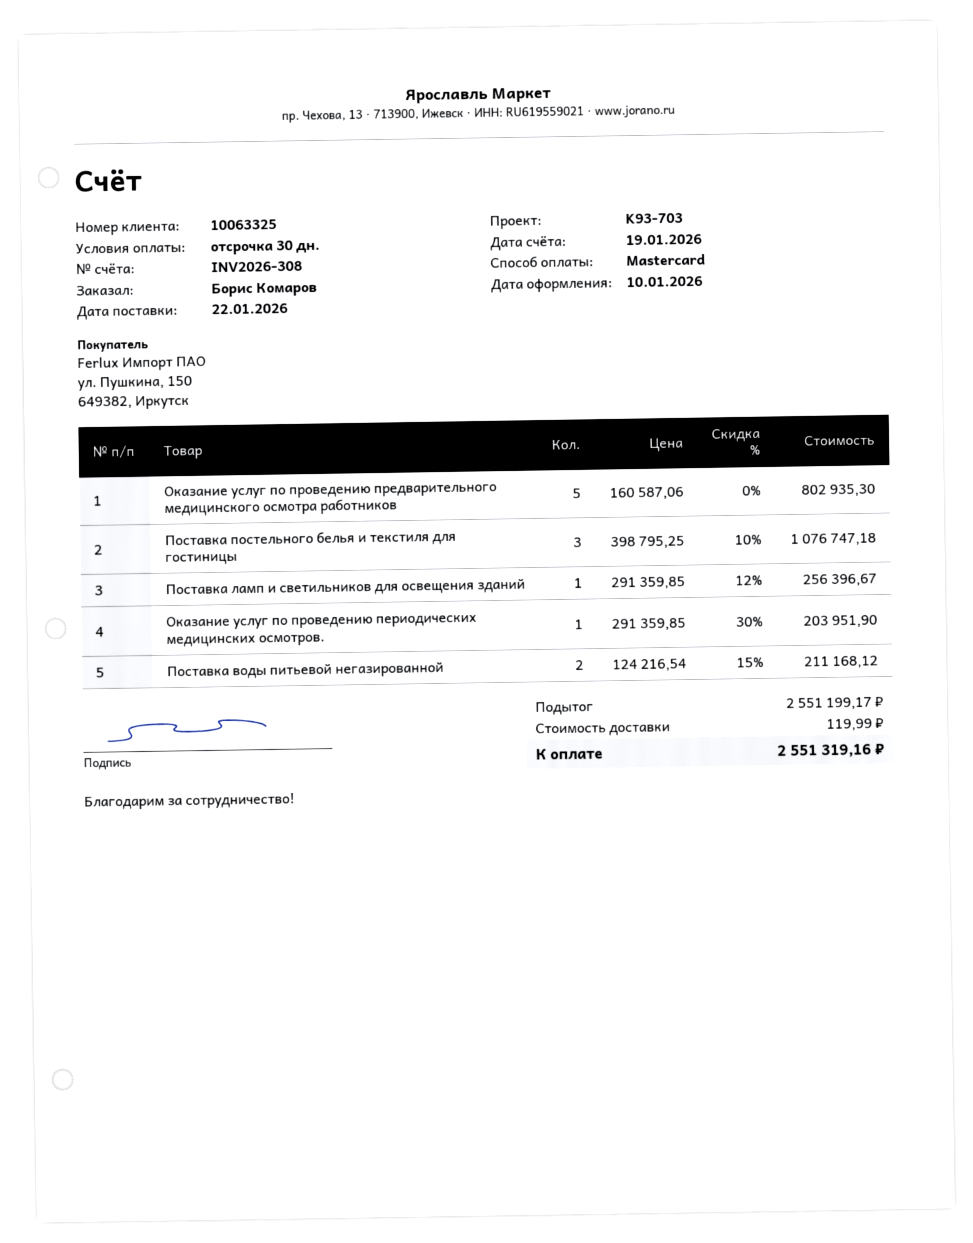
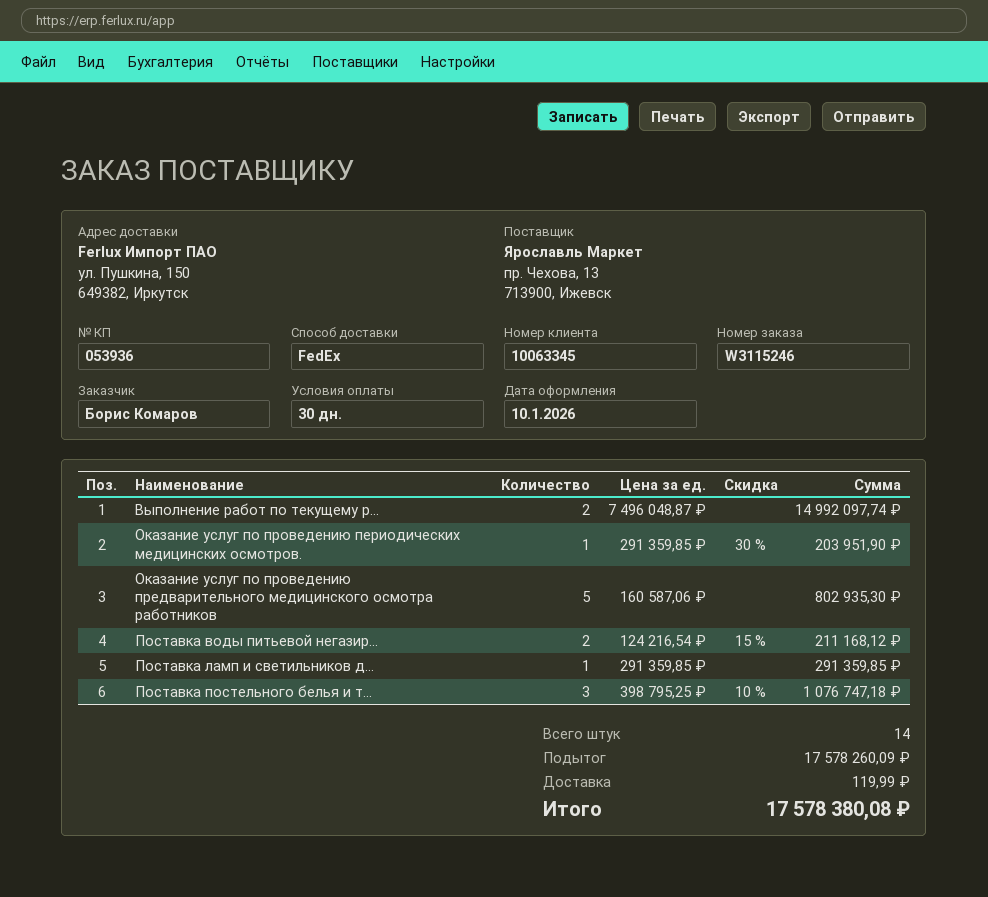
customer number: 10063325 -> 10063345
Поставка ламп и светильников для освещения зданий: 1 x 291359.85 - 12% = 256396.67 -> 1 x 291359.85 = 291359.85
Выполнение работ по текущему р...: none -> 2 x 7496048.87 = 14992097.74
subtotal: 2551199.17 -> 17578260.09
total: 2551319.16 -> 17578380.08

